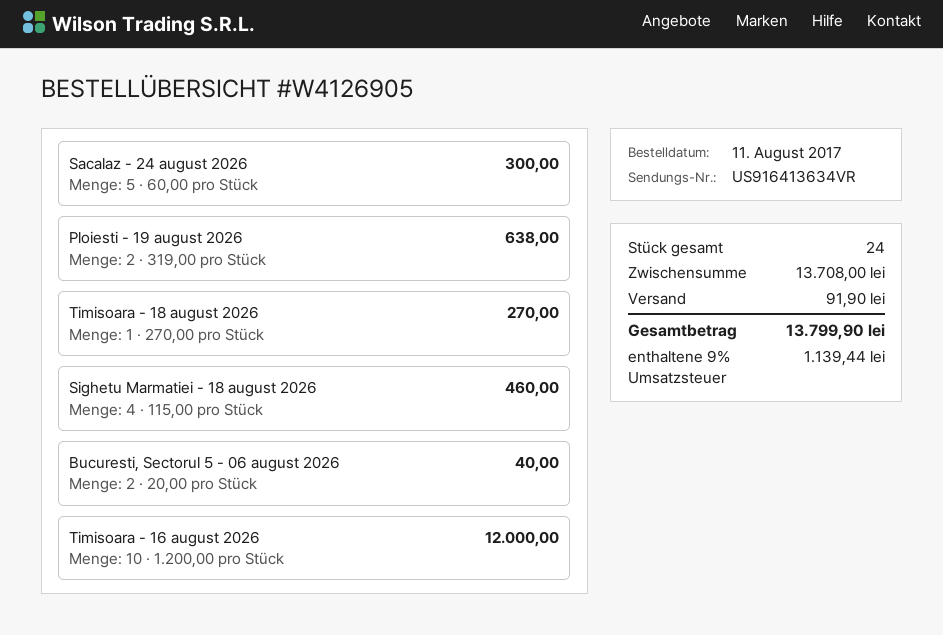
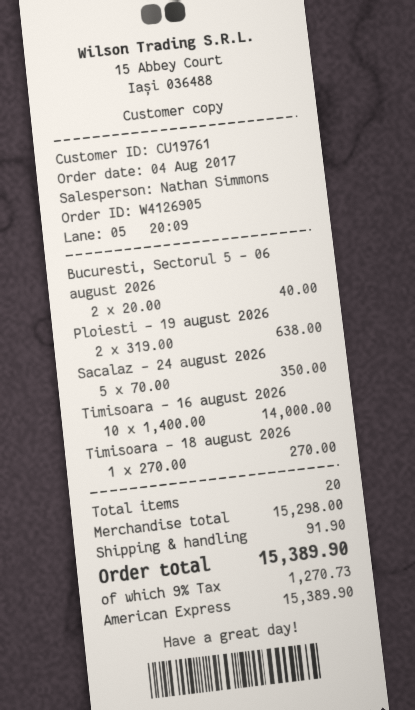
order date: 2017-08-11 -> 2017-08-04
Sacalaz - 24 august 2026: 5 x 60.00 = 300.00 -> 5 x 70.00 = 350.00
Sighetu Marmatiei - 18 august 2026: 4 x 115.00 = 460.00 -> none
Timisoara - 16 august 2026: 10 x 1200.00 = 12000.00 -> 10 x 1400.00 = 14000.00
total quantity: 24 -> 20
subtotal: 13708.00 -> 15298.00
tax: 9% = 1139.44 -> 9% = 1270.73
total: 13799.90 -> 15389.90

